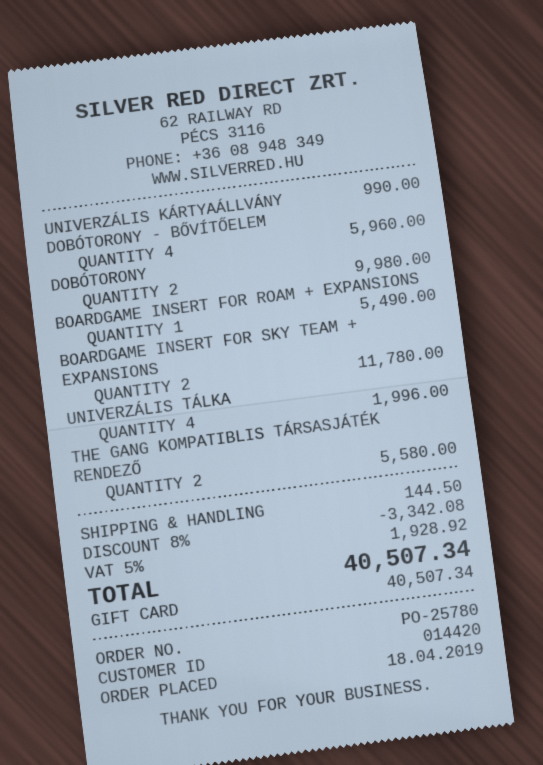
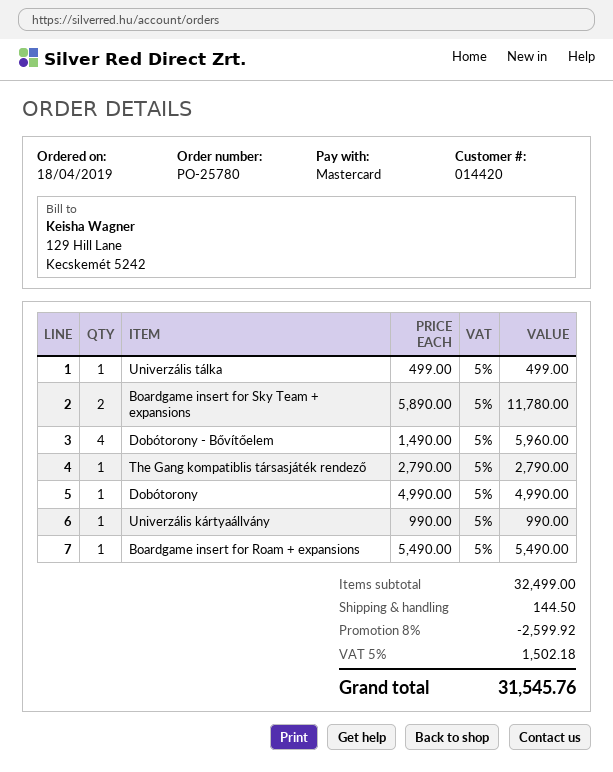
payment method: gift card -> Mastercard
DOBÓTORONY: 2 for 9980.00 -> 1 for 4990.00
UNIVERZÁLIS TÁLKA: 4 for 1996.00 -> 1 for 499.00
THE GANG KOMPATIBLIS TÁRSASJÁTÉK RENDEZŐ: 2 for 5580.00 -> 1 for 2790.00
discount: 8% = 3342.08 -> 8% = 2599.92
tax: 5% = 1928.92 -> 5% = 1502.18
total: 40507.34 -> 31545.76

